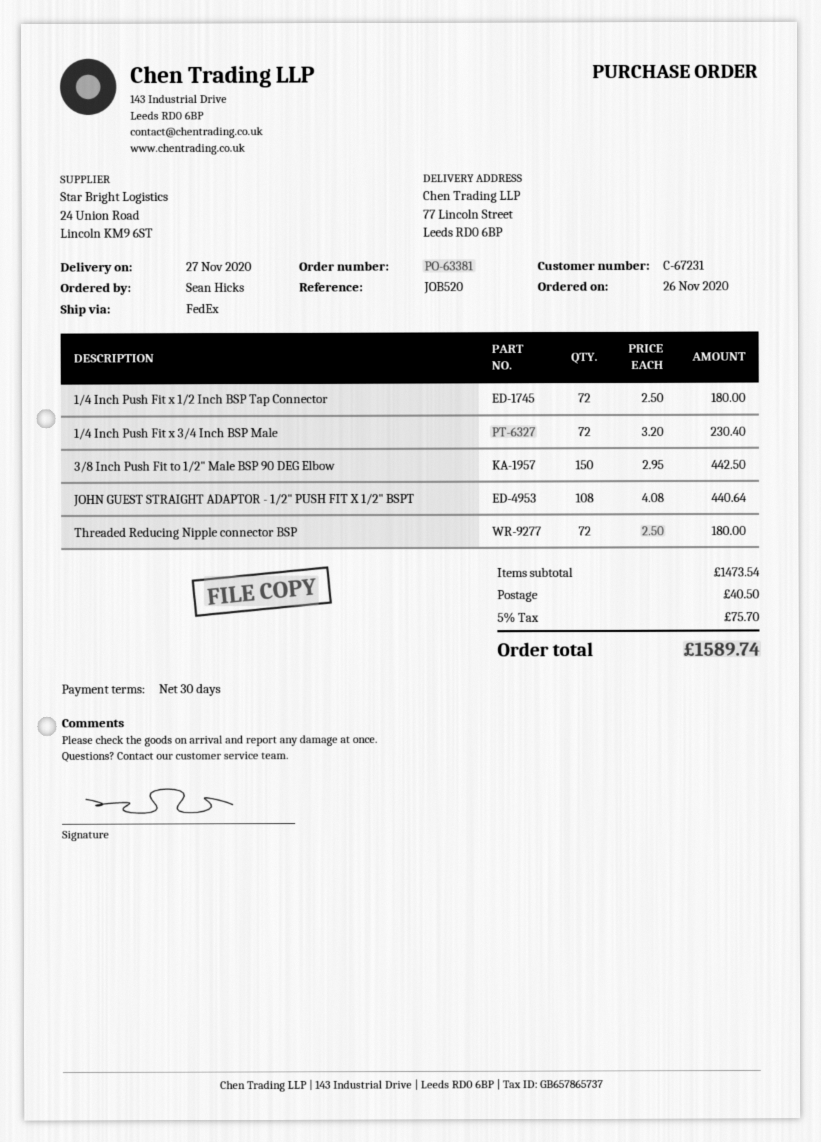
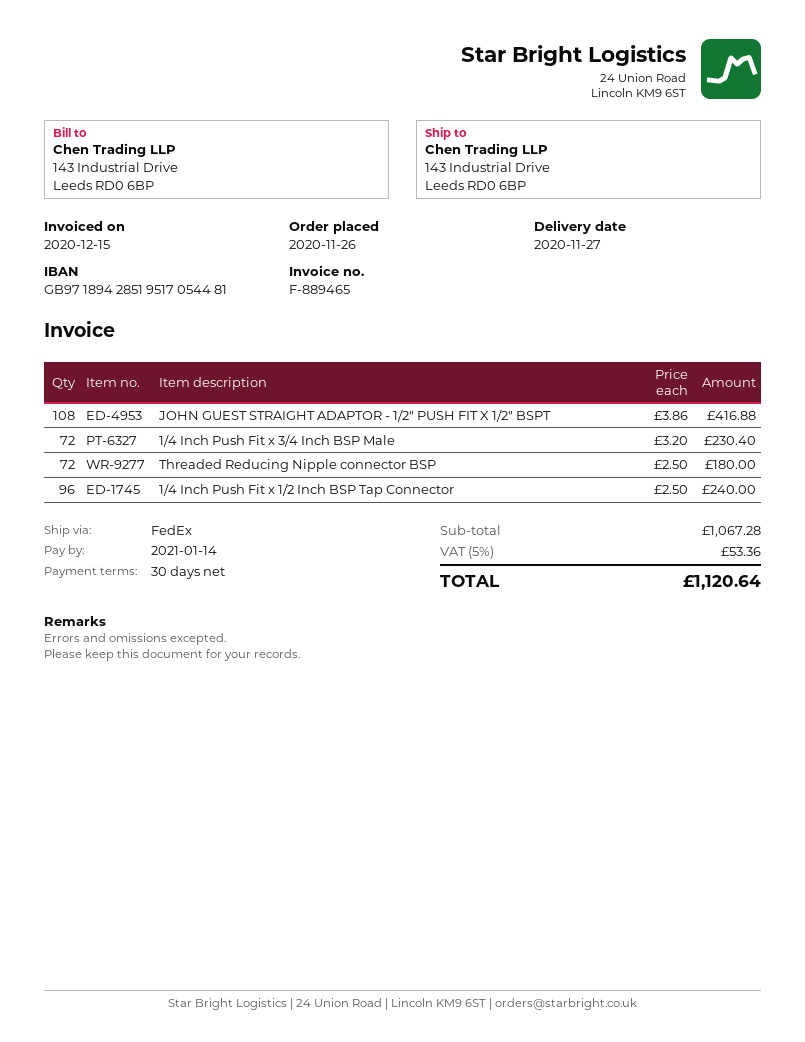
ship to: 77 Lincoln Street, Leeds RD0 6BP -> 143 Industrial Drive, Leeds RD0 6BP
1/4 Inch Push Fit x 1/2 Inch BSP Tap Connector: 72 x 2.50 = 180.00 -> 96 x 2.50 = 240.00
3/8 Inch Push Fit to 1/2" Male BSP 90 DEG Elbow: 150 x 2.95 = 442.50 -> none
JOHN GUEST STRAIGHT ADAPTOR - 1/2" PUSH FIT X 1/2" BSPT: 108 x 4.08 = 440.64 -> 108 x 3.86 = 416.88
subtotal: 1473.54 -> 1067.28
shipping: 40.50 -> none
tax: 5% = 75.70 -> 5% = 53.36
total: 1589.74 -> 1120.64

